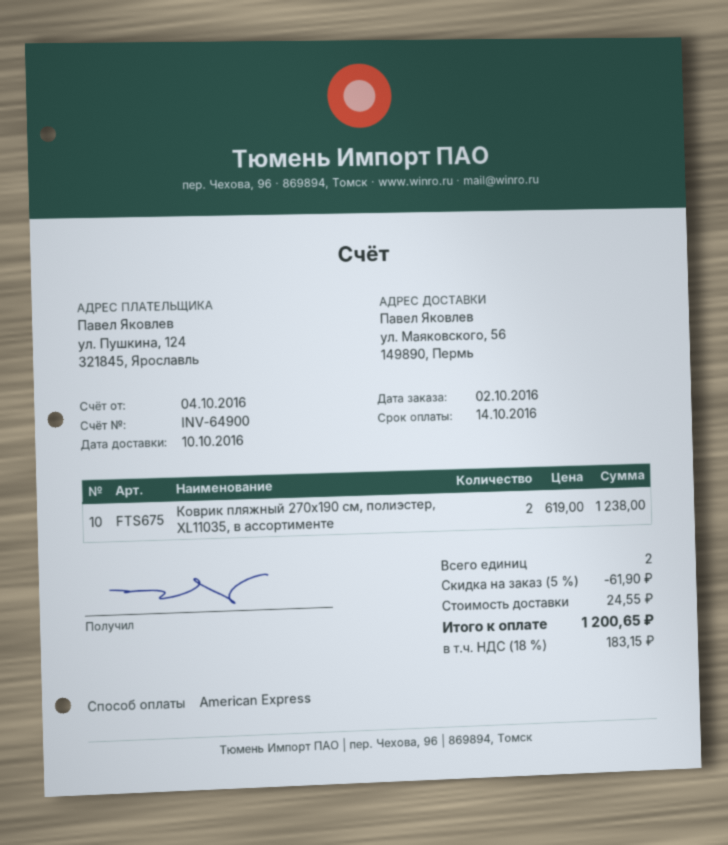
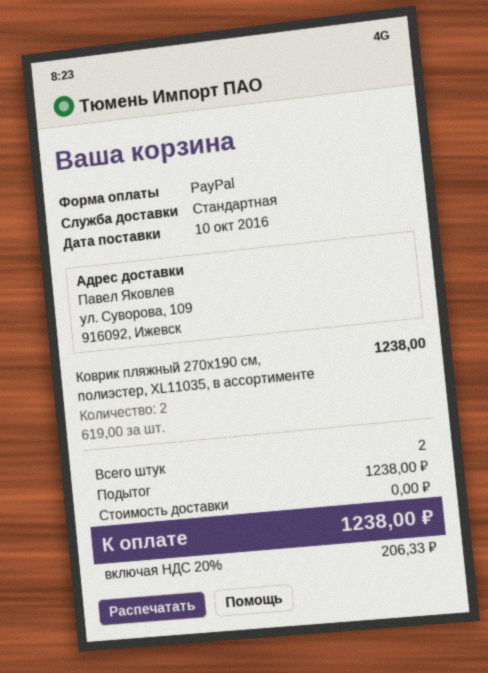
payment method: American Express -> PayPal
ship to: ул. Маяковского, 56, 149890, Пермь -> ул. Суворова, 109, 916092, Ижевск
discount: 5% = 61.90 -> none
shipping: 24.55 -> 0.00
tax: 18% = 183.15 -> 20% = 206.33
total: 1200.65 -> 1238.00

